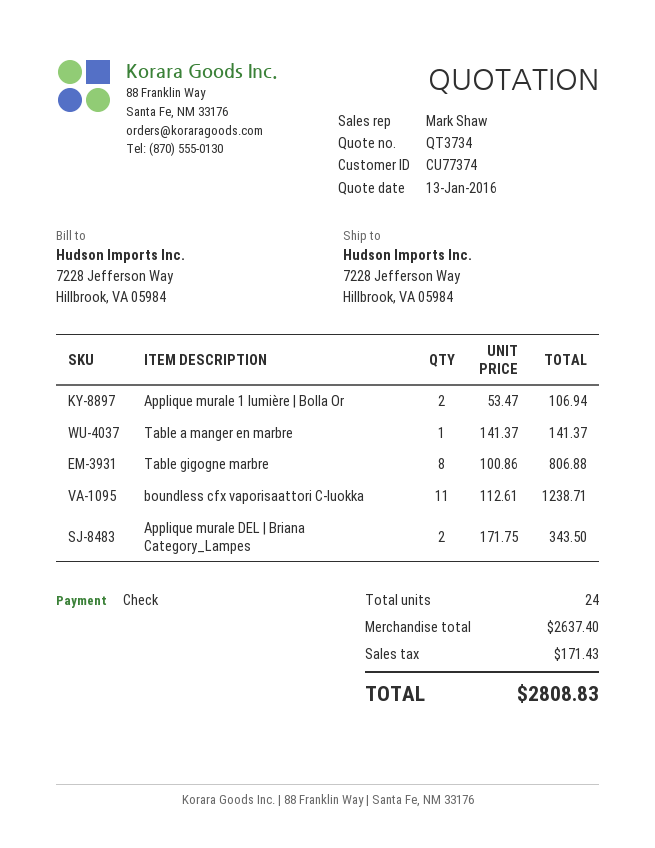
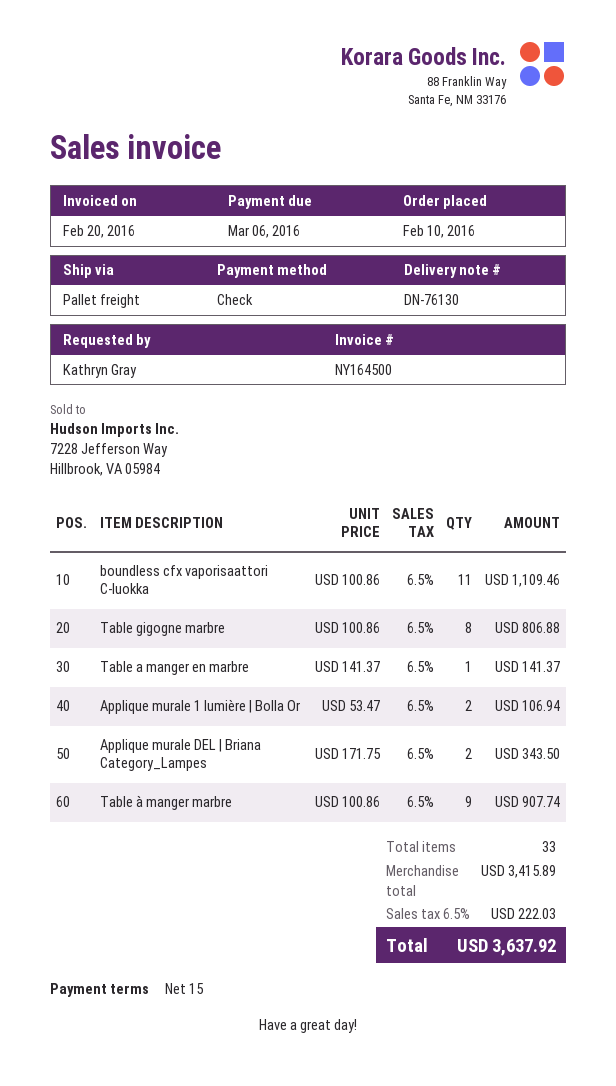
boundless cfx vaporisaattori C-luokka: 11 x 112.61 = 1238.71 -> 11 x 100.86 = 1109.46
Table à manger marbre: none -> 9 x 100.86 = 907.74
total quantity: 24 -> 33
subtotal: 2637.40 -> 3415.89
tax: 171.43 -> 222.03
total: 2808.83 -> 3637.92

